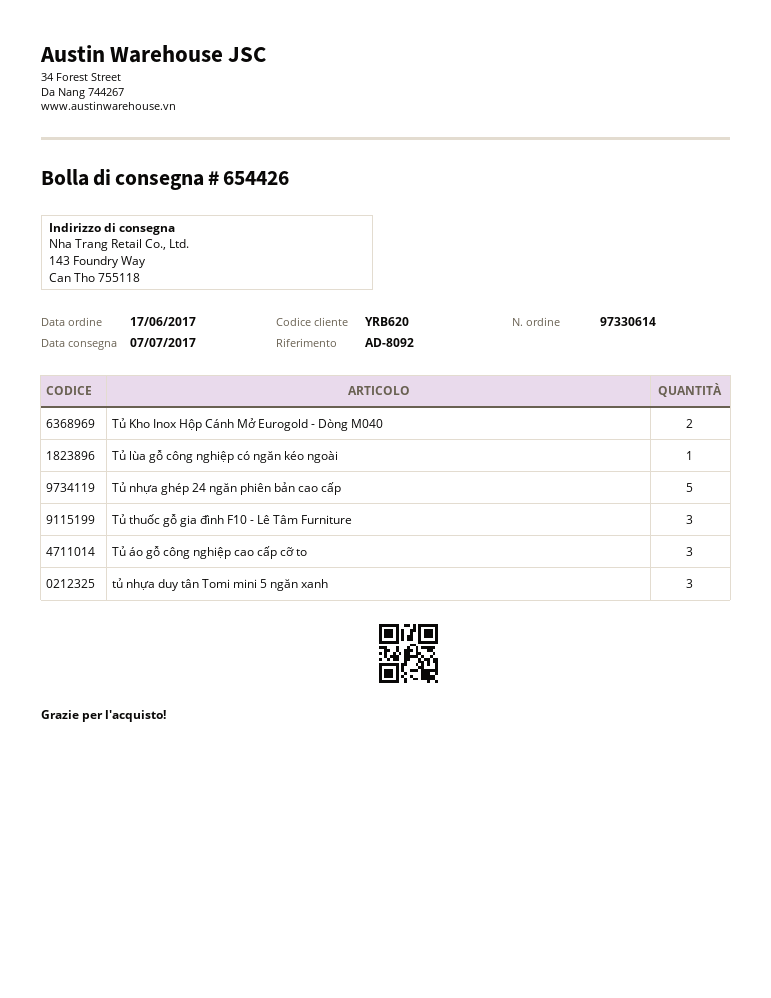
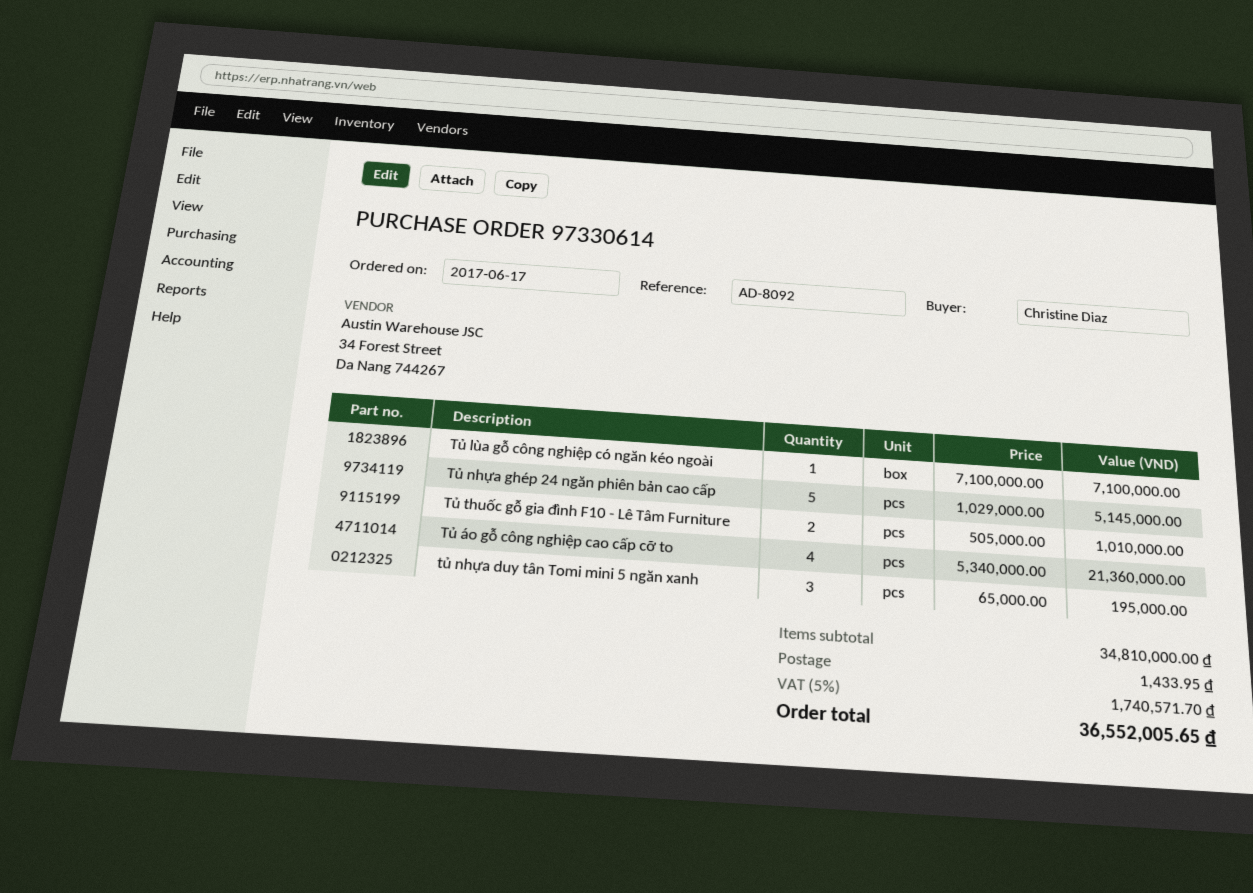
Tủ Kho Inox Hộp Cánh Mở Eurogold - Dòng M040: 2 -> none
Tủ thuốc gỗ gia đình F10 - Lê Tâm Furniture: 3 -> 2
Tủ áo gỗ công nghiệp cao cấp cỡ to: 3 -> 4

